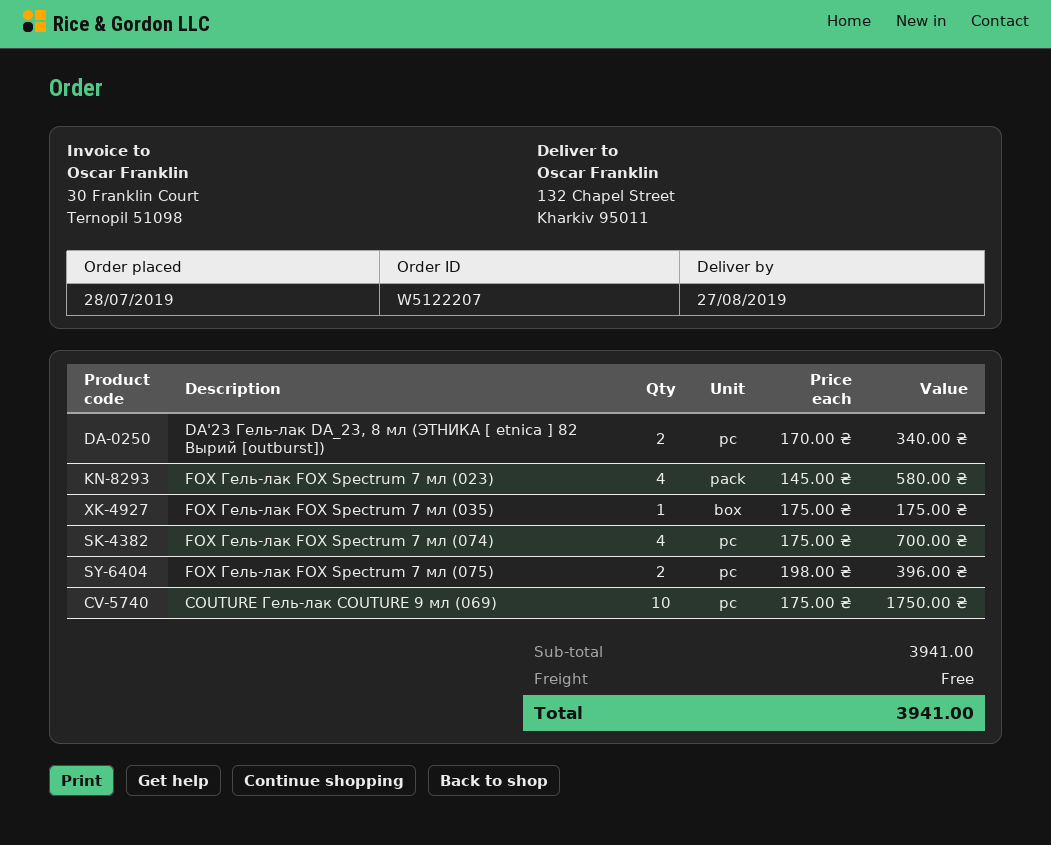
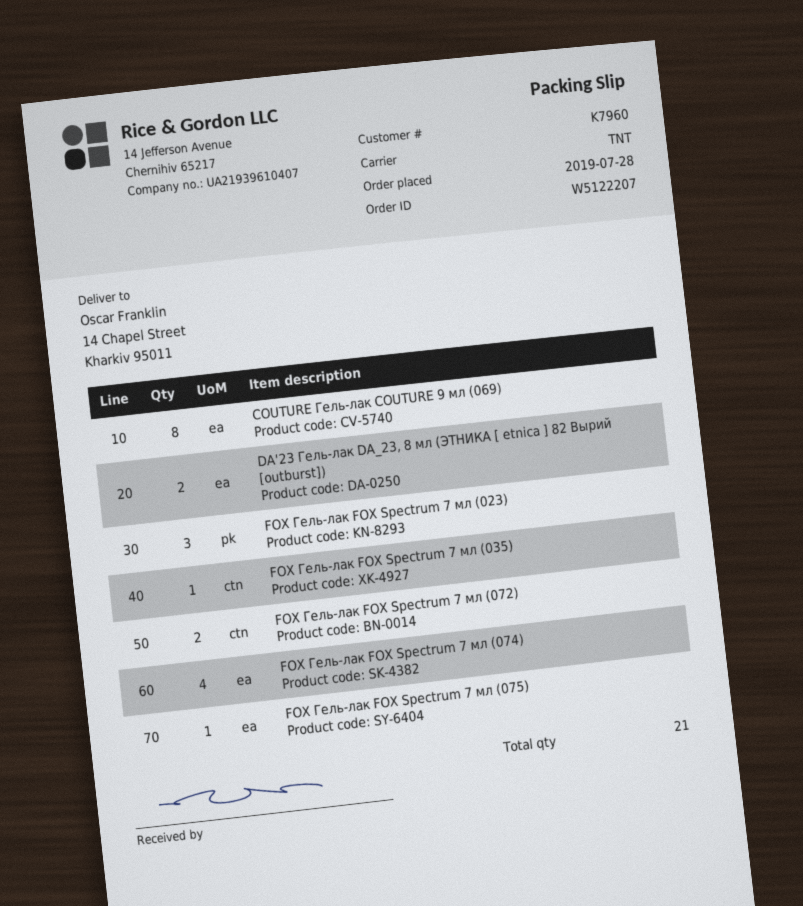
ship to: 132 Chapel Street, Kharkiv 95011 -> 14 Chapel Street, Kharkiv 95011
FOX Гель-лак FOX Spectrum 7 мл (023): 4 -> 3
FOX Гель-лак FOX Spectrum 7 мл (075): 2 -> 1
COUTURE Гель-лак COUTURE 9 мл (069): 10 -> 8
FOX Гель-лак FOX Spectrum 7 мл (072): none -> 2

